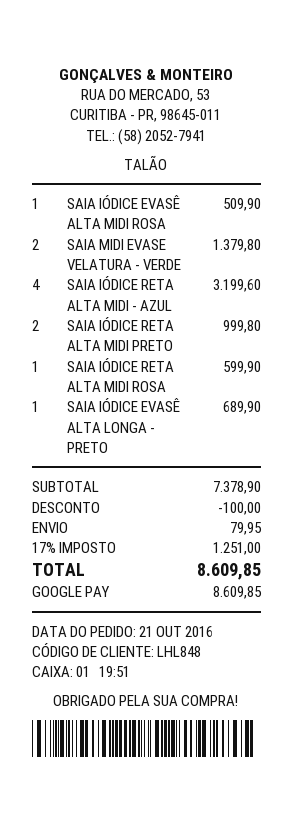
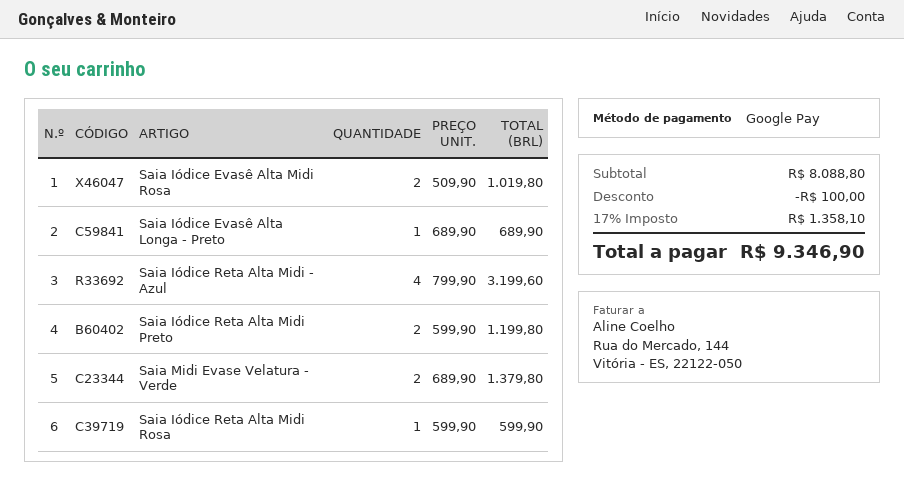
SAIA IÓDICE EVASÊ ALTA MIDI ROSA: 1 for 509.90 -> 2 for 1019.80
SAIA IÓDICE RETA ALTA MIDI PRETO: 2 for 999.80 -> 2 for 1199.80
subtotal: 7378.90 -> 8088.80
shipping: 79.95 -> none
tax: 17% = 1251.00 -> 17% = 1358.10
total: 8609.85 -> 9346.90

